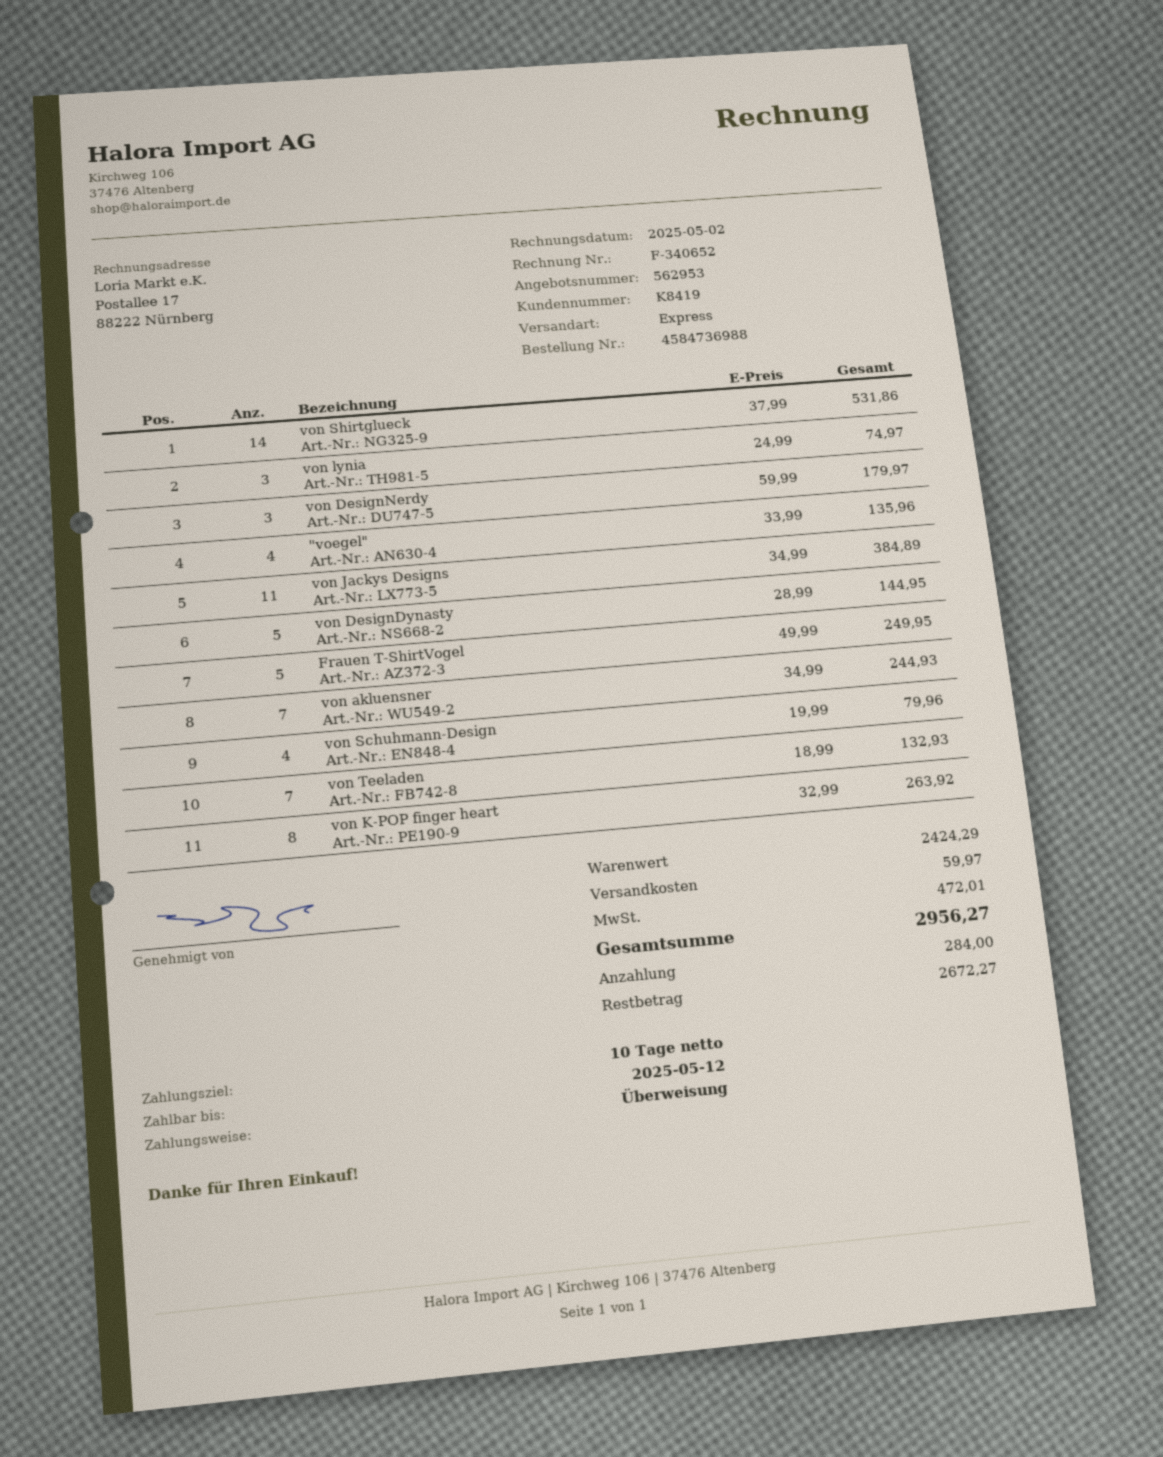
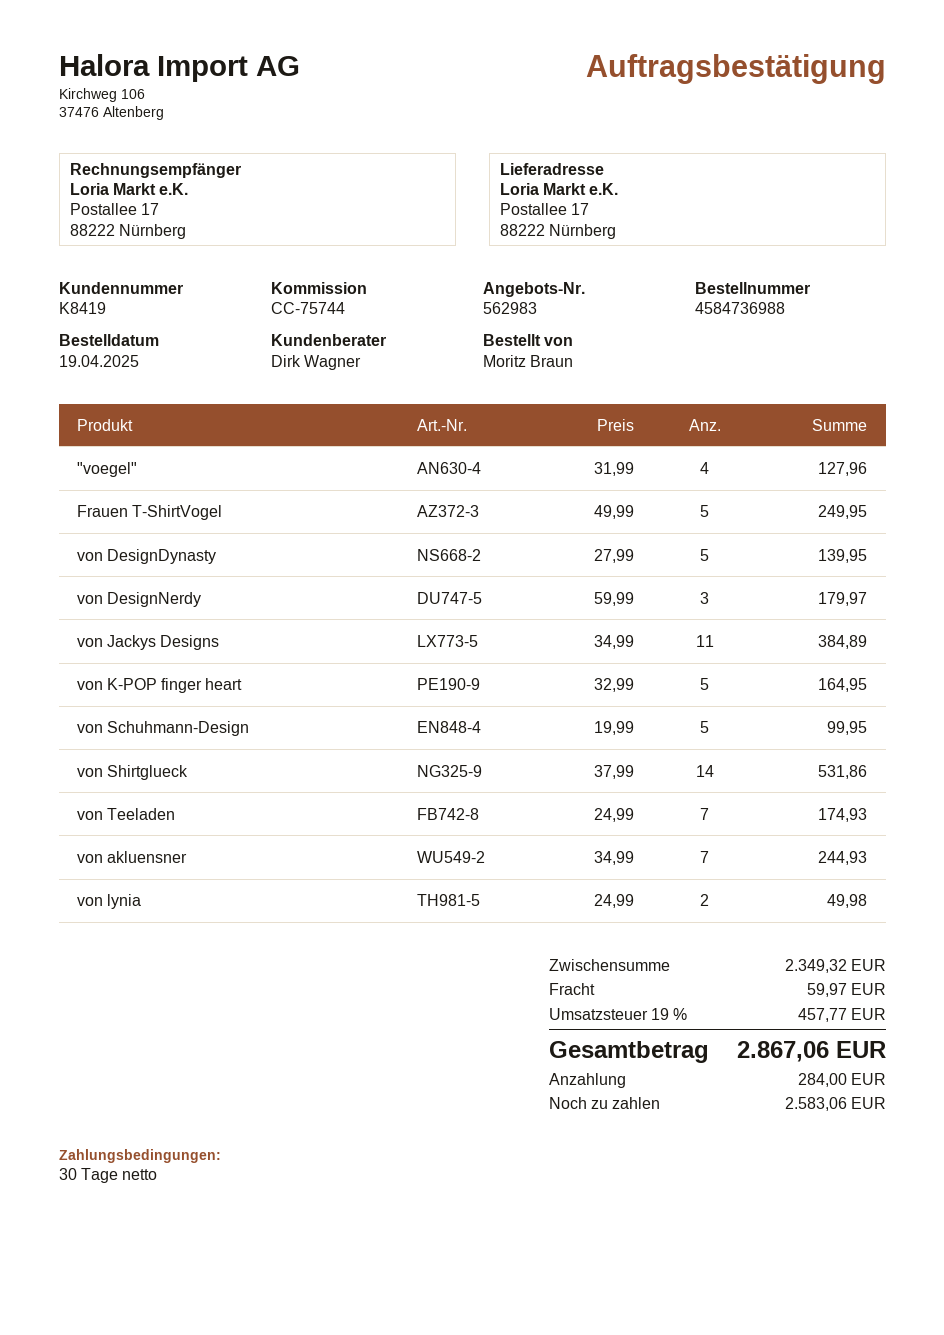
quote number: 562953 -> 562983
payment terms: 10 days -> 30 days
von lynia: 3 x 24.99 = 74.97 -> 2 x 24.99 = 49.98
"voegel": 4 x 33.99 = 135.96 -> 4 x 31.99 = 127.96
von DesignDynasty: 5 x 28.99 = 144.95 -> 5 x 27.99 = 139.95
von Schuhmann-Design: 4 x 19.99 = 79.96 -> 5 x 19.99 = 99.95
von Teeladen: 7 x 18.99 = 132.93 -> 7 x 24.99 = 174.93
von K-POP finger heart: 8 x 32.99 = 263.92 -> 5 x 32.99 = 164.95
subtotal: 2424.29 -> 2349.32
tax: 472.01 -> 457.77
total: 2956.27 -> 2867.06
balance: 2672.27 -> 2583.06

